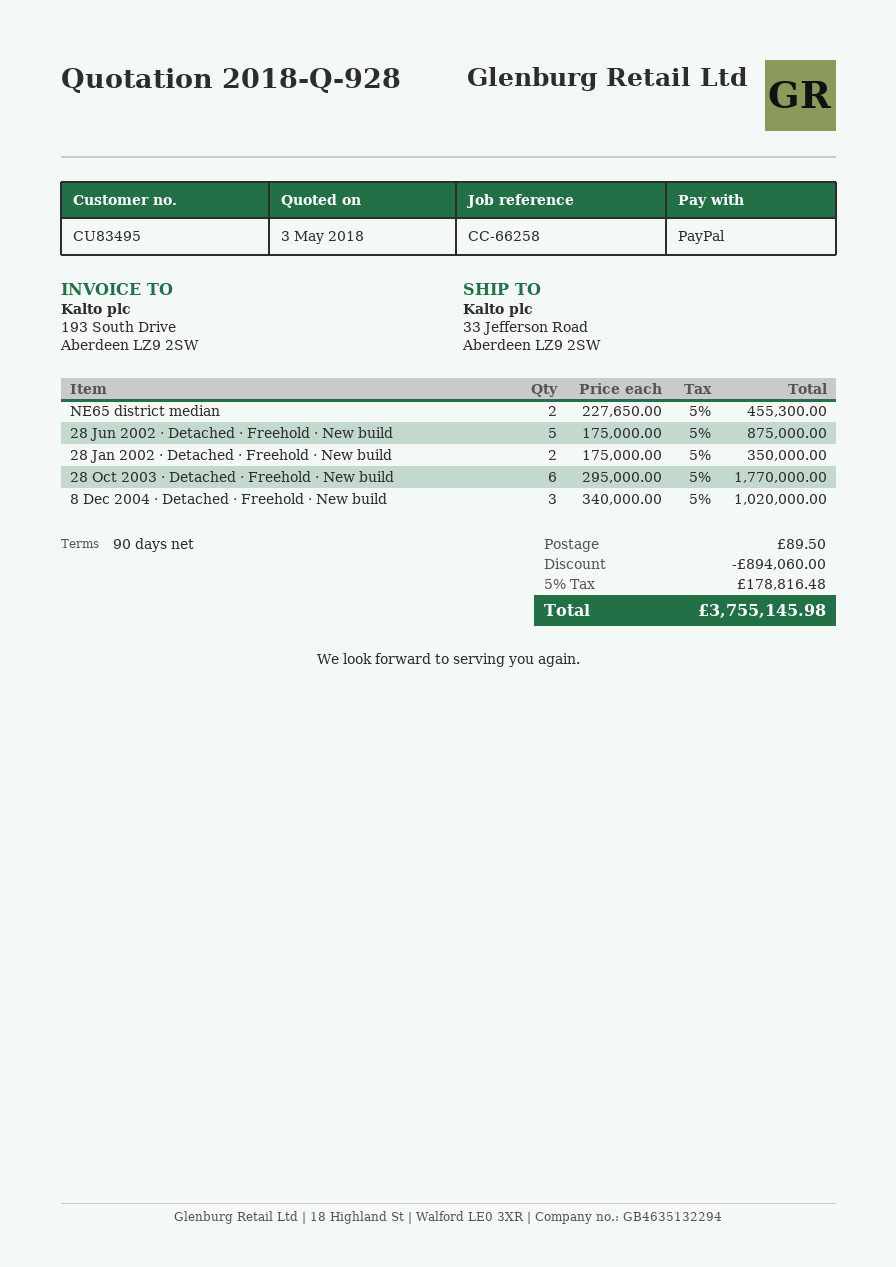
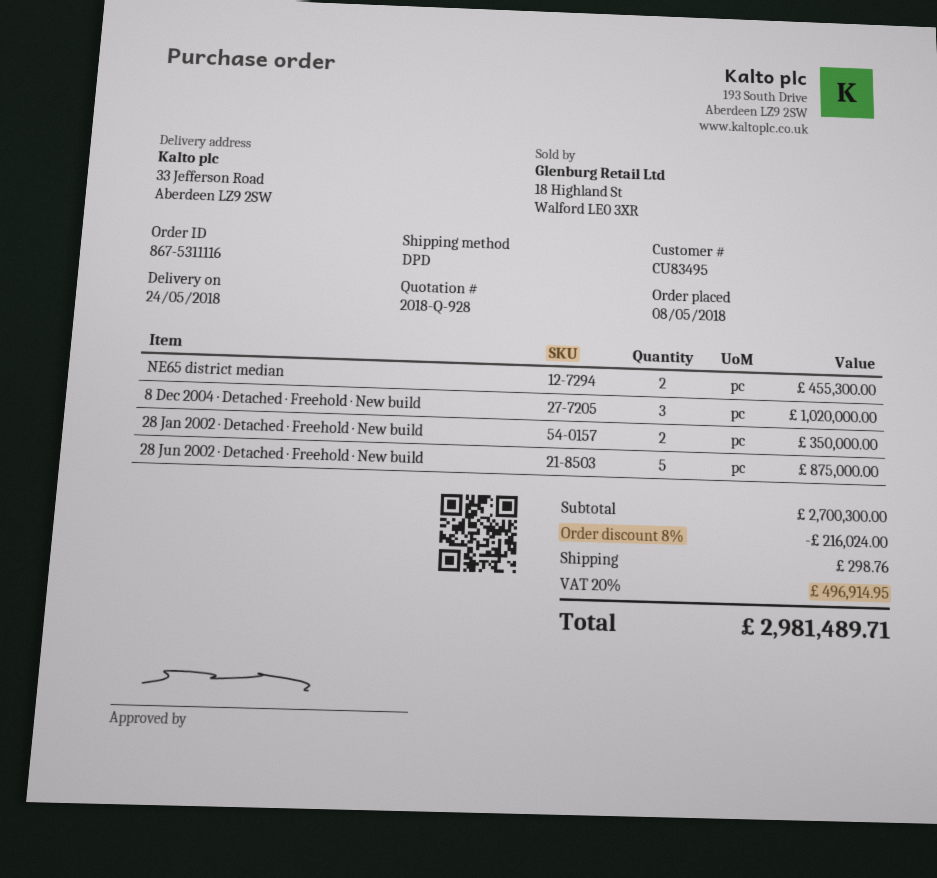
28 Oct 2003 · Detached · Freehold · New build: 6 for 1770000.00 -> none
discount: 894060.00 -> 216024.00
shipping: 89.50 -> 298.76
tax: 5% = 178816.48 -> 20% = 496914.95
total: 3755145.98 -> 2981489.71

